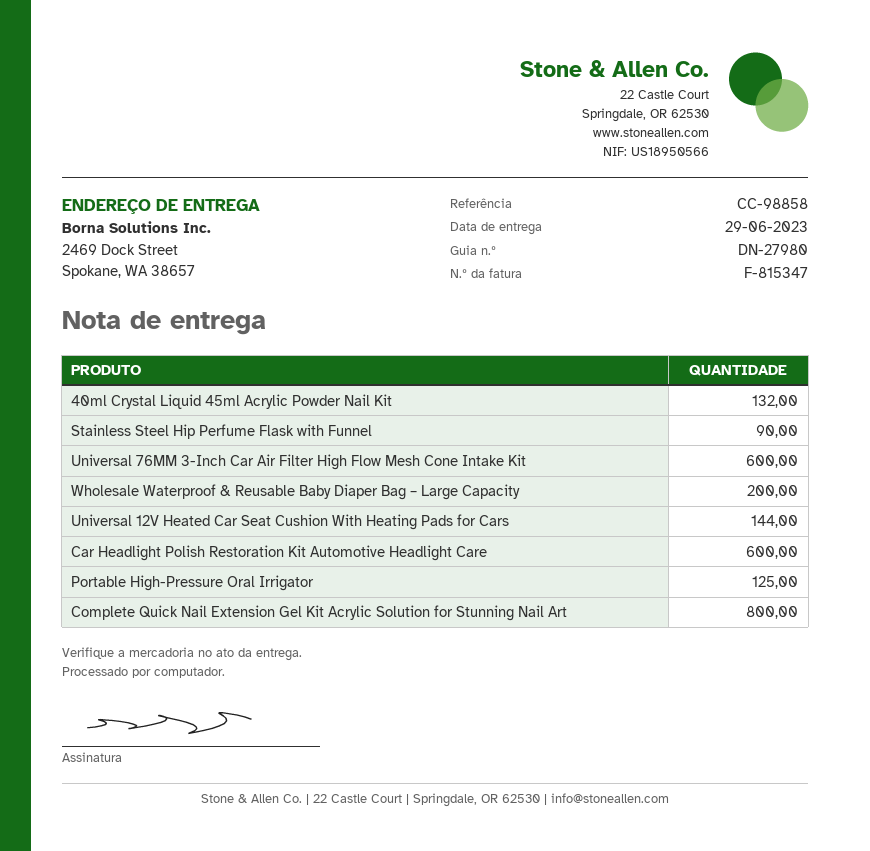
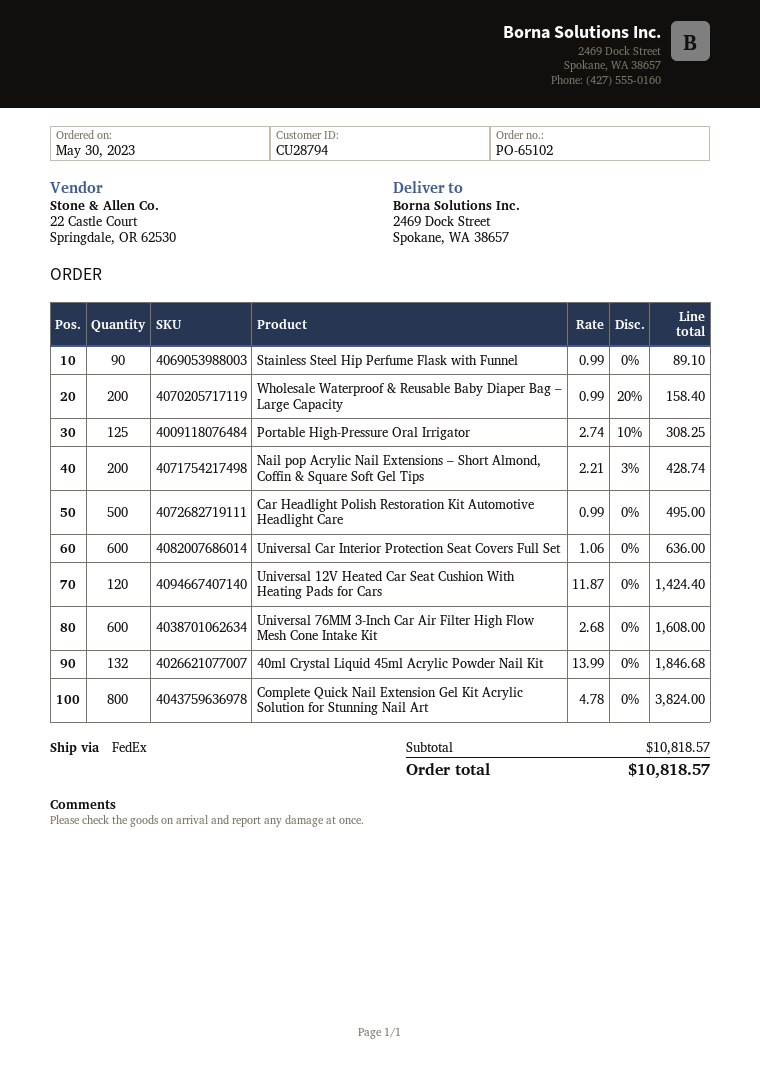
Universal 12V Heated Car Seat Cushion With Heating Pads for Cars: 144 -> 120
Car Headlight Polish Restoration Kit Automotive Headlight Care: 600 -> 500
Nail pop Acrylic Nail Extensions – Short Almond, Coffin & Square Soft Gel Tips: none -> 200
Universal Car Interior Protection Seat Covers Full Set: none -> 600

